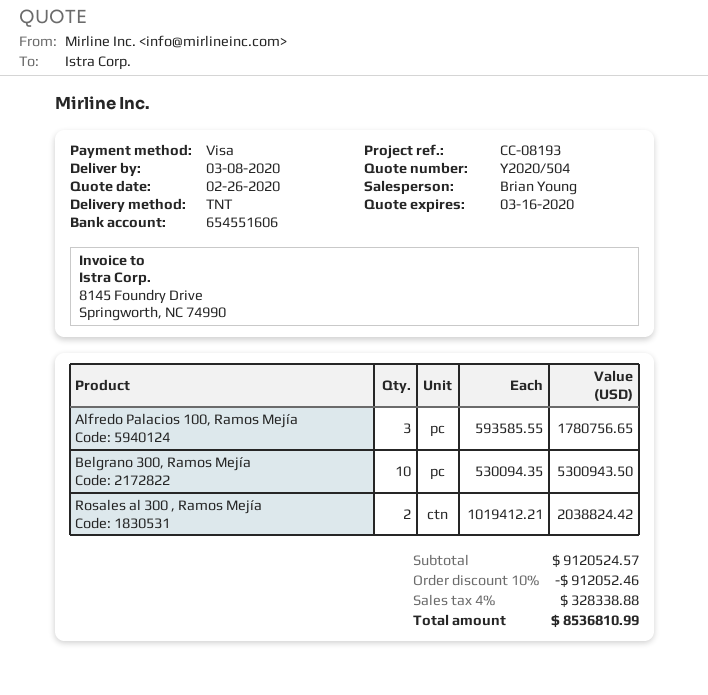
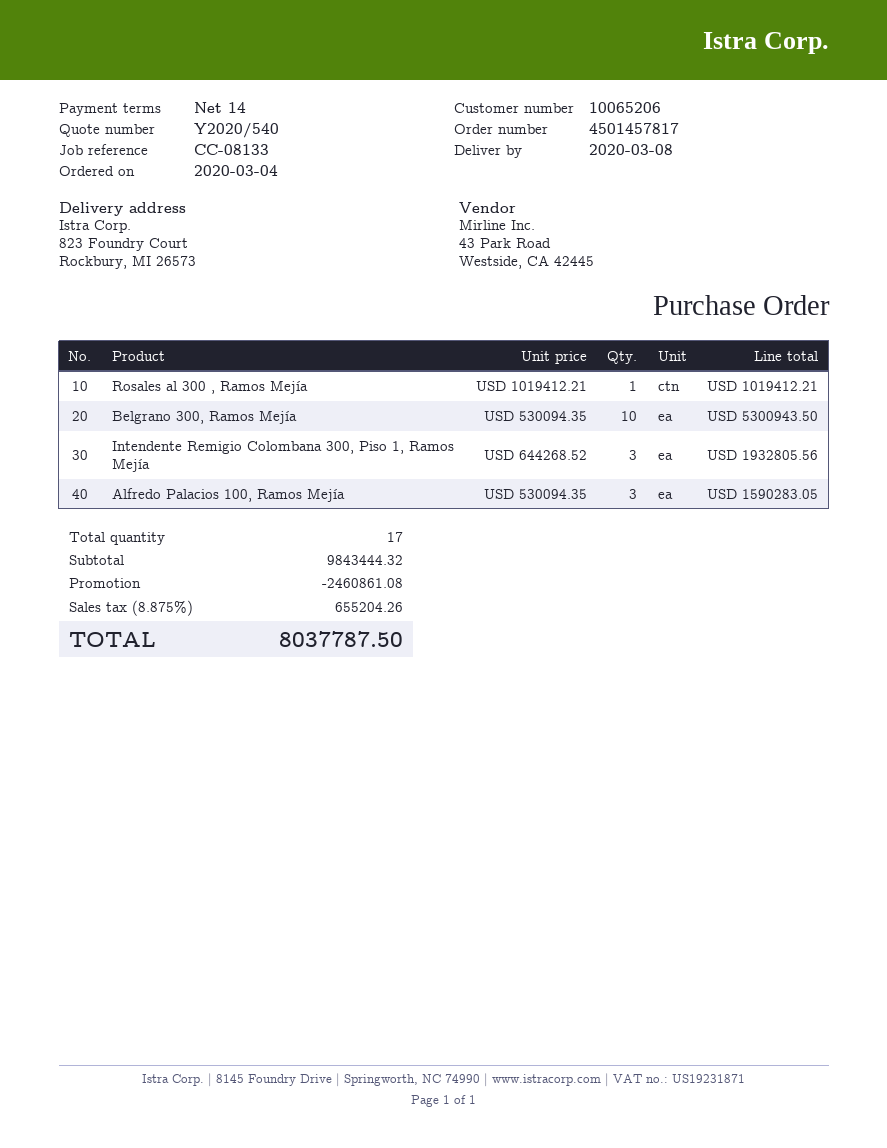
quote number: Y2020/504 -> Y2020/540
reference: CC-08193 -> CC-08133
Alfredo Palacios 100, Ramos Mejía: 3 x 593585.55 = 1780756.65 -> 3 x 530094.35 = 1590283.05
Rosales al 300 , Ramos Mejía: 2 x 1019412.21 = 2038824.42 -> 1 x 1019412.21 = 1019412.21
Intendente Remigio Colombana 300, Piso 1, Ramos Mejía: none -> 3 x 644268.52 = 1932805.56
subtotal: 9120524.57 -> 9843444.32
discount: 912052.46 -> 2460861.08
tax: 4% = 328338.88 -> 8.875% = 655204.26
total: 8536810.99 -> 8037787.50

